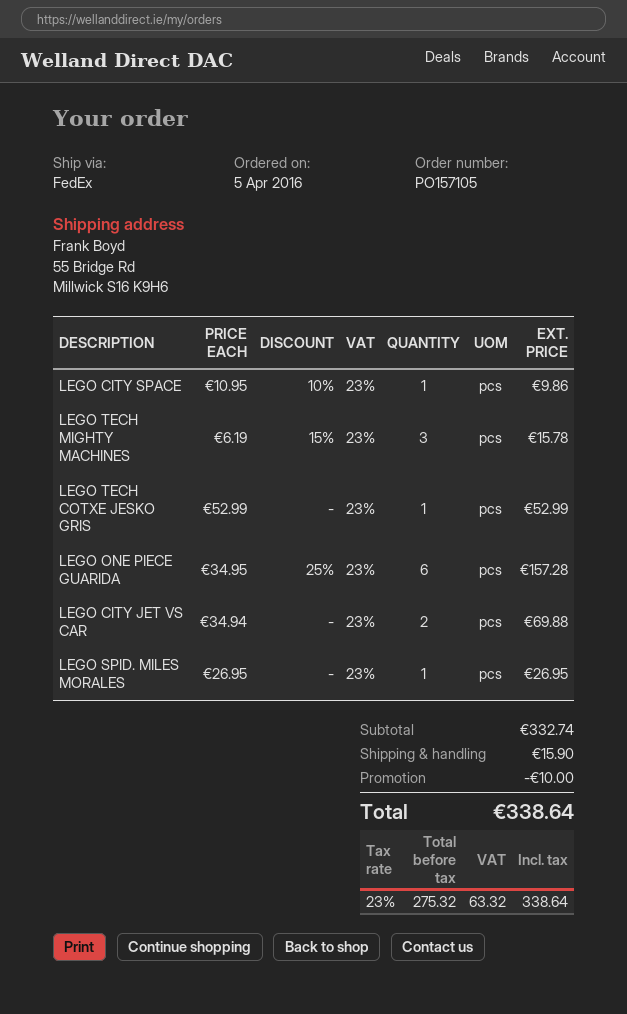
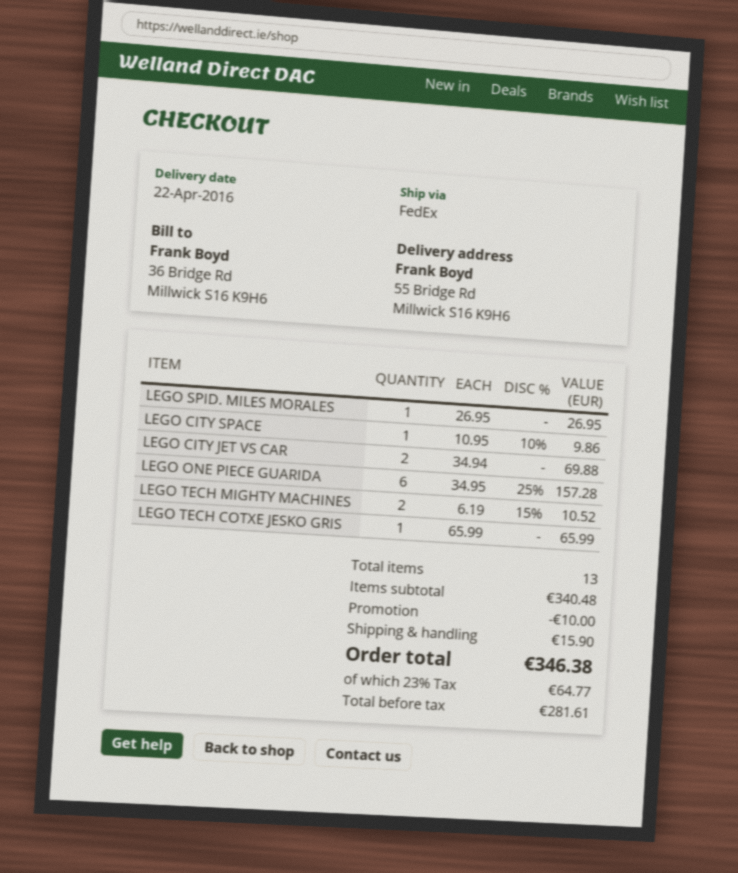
LEGO TECH MIGHTY MACHINES: 3 x 6.19 - 15% = 15.78 -> 2 x 6.19 - 15% = 10.52
LEGO TECH COTXE JESKO GRIS: 1 x 52.99 = 52.99 -> 1 x 65.99 = 65.99
subtotal: 332.74 -> 340.48
net: 275.32 -> 281.61
tax: 23% = 63.32 -> 23% = 64.77
total: 338.64 -> 346.38

